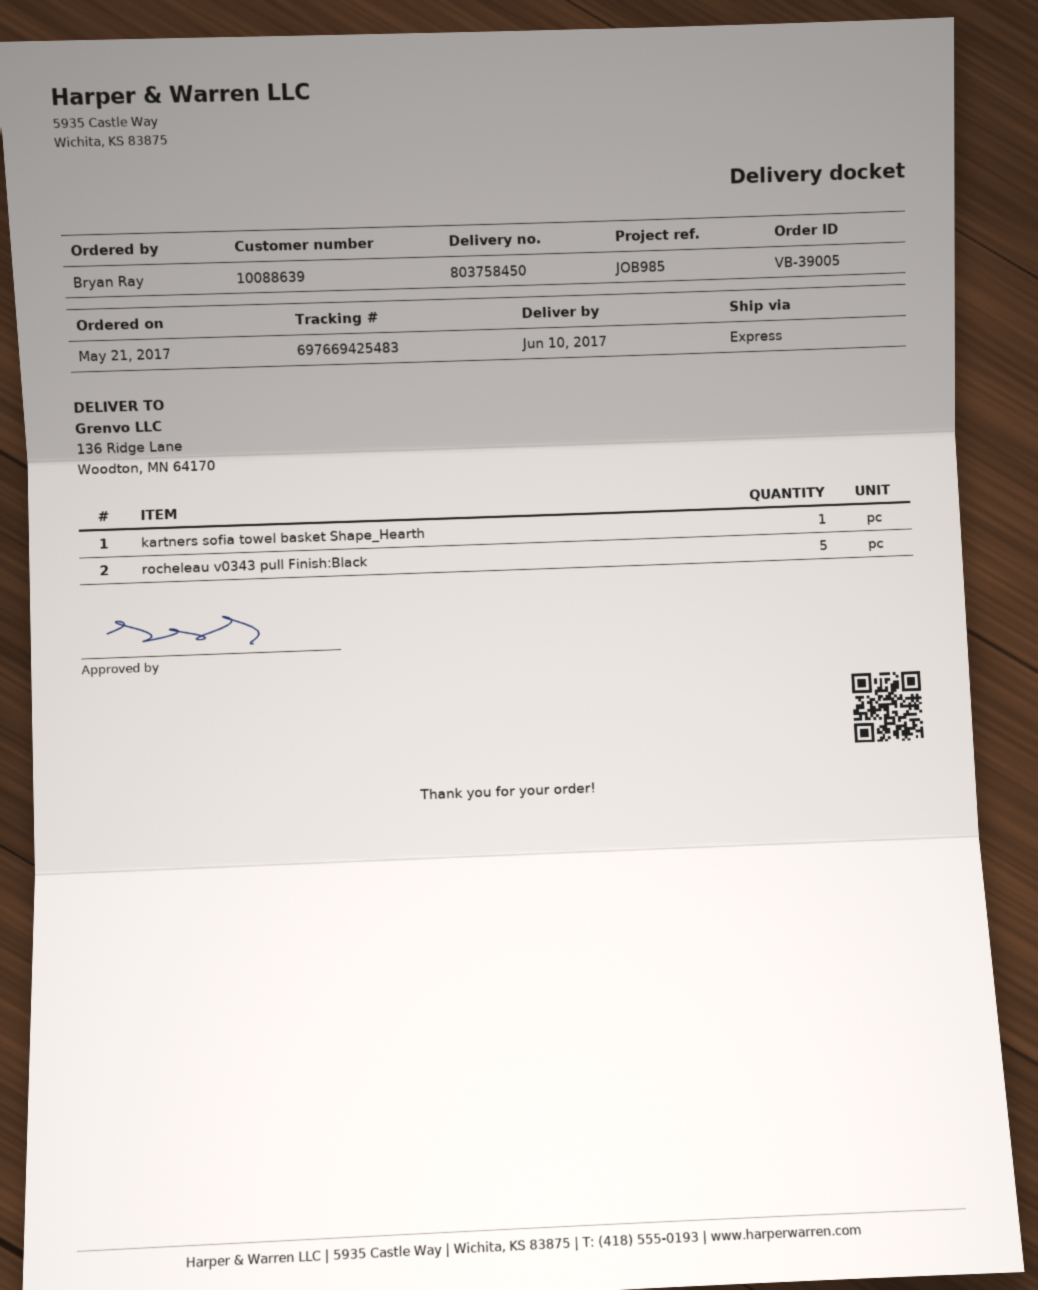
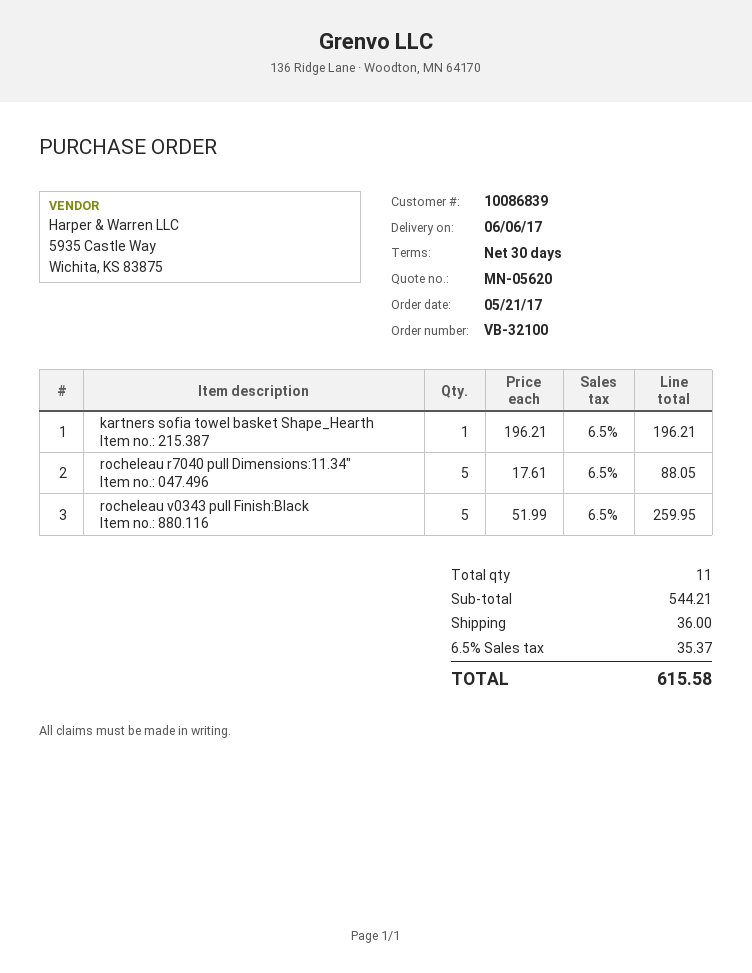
order number: VB-39005 -> VB-32100
delivery date: 2017-06-10 -> 2017-06-06
customer number: 10088639 -> 10086839
rocheleau r7040 pull Dimensions:11.34": none -> 5

